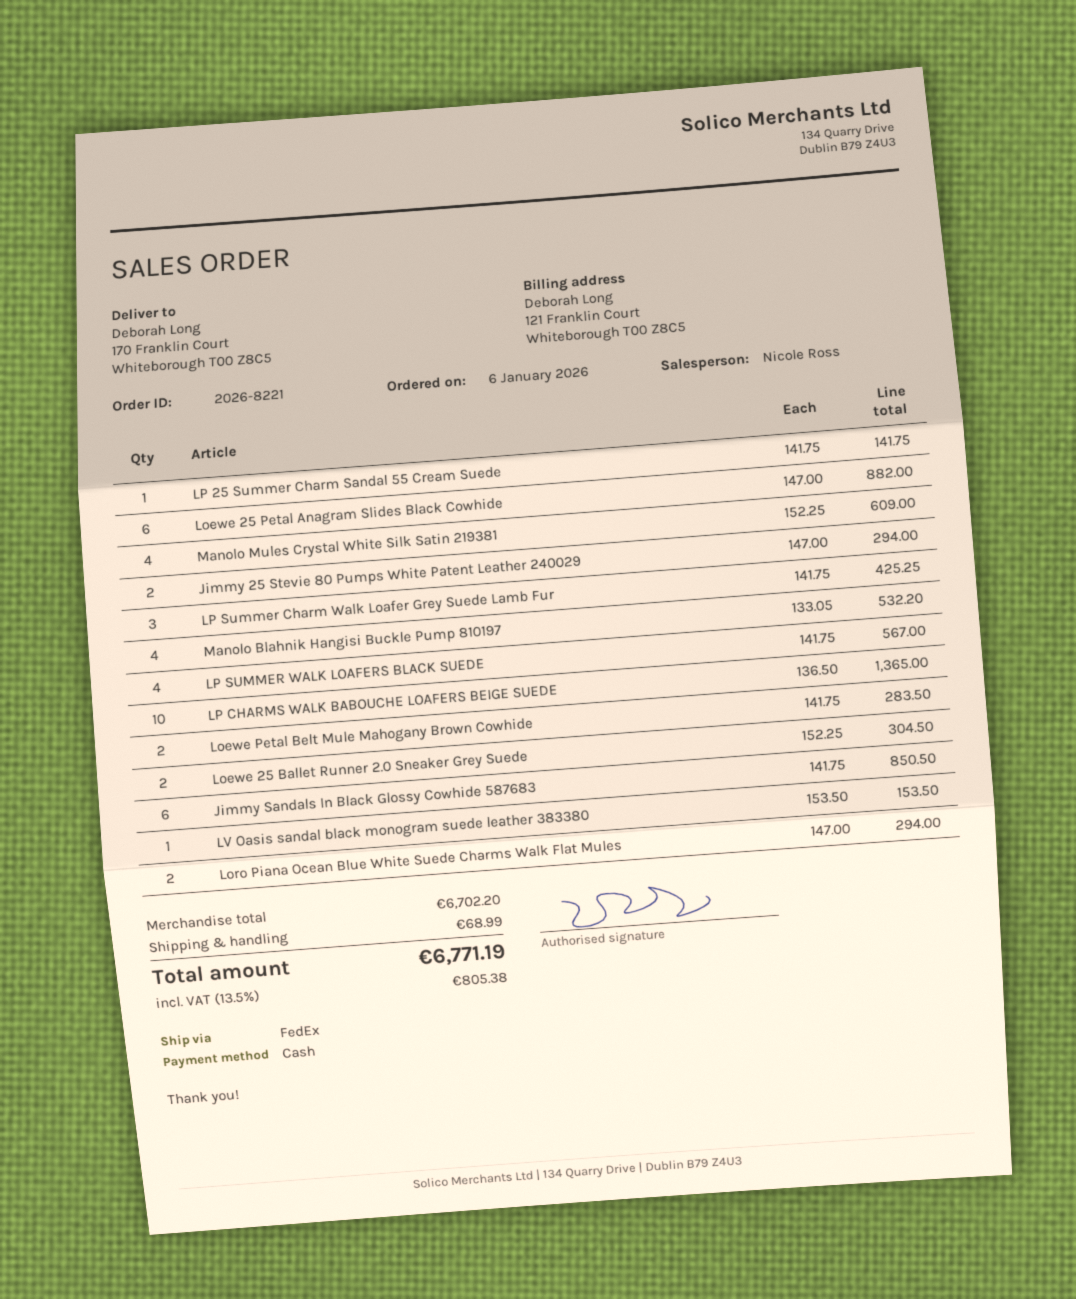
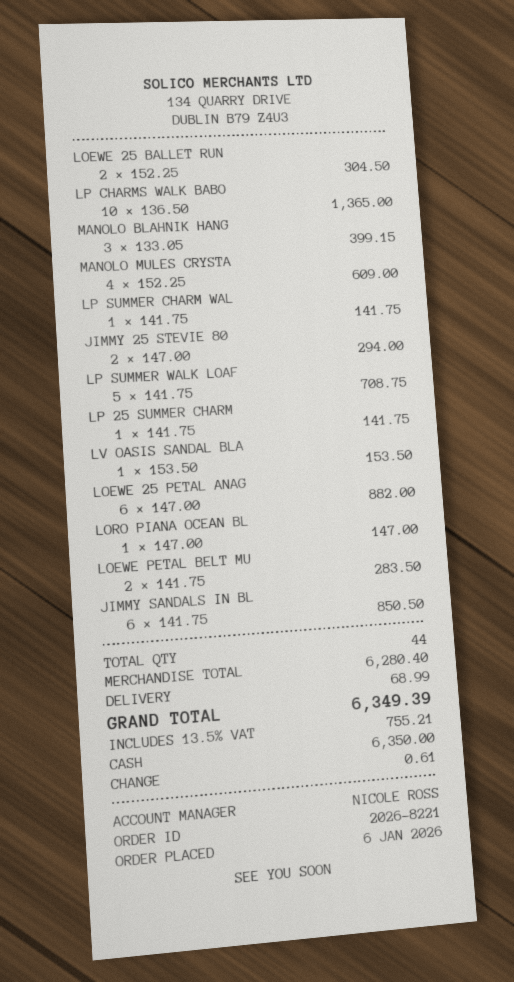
LP Summer Charm Walk Loafer Grey Suede Lamb Fur: 3 x 141.75 = 425.25 -> 1 x 141.75 = 141.75
Manolo Blahnik Hangisi Buckle Pump 810197: 4 x 133.05 = 532.20 -> 3 x 133.05 = 399.15
LP SUMMER WALK LOAFERS BLACK SUEDE: 4 x 141.75 = 567.00 -> 5 x 141.75 = 708.75
Loro Piana Ocean Blue White Suede Charms Walk Flat Mules: 2 x 147.00 = 294.00 -> 1 x 147.00 = 147.00
subtotal: 6702.20 -> 6280.40
tax: 13.5% = 805.38 -> 13.5% = 755.21
total: 6771.19 -> 6349.39

